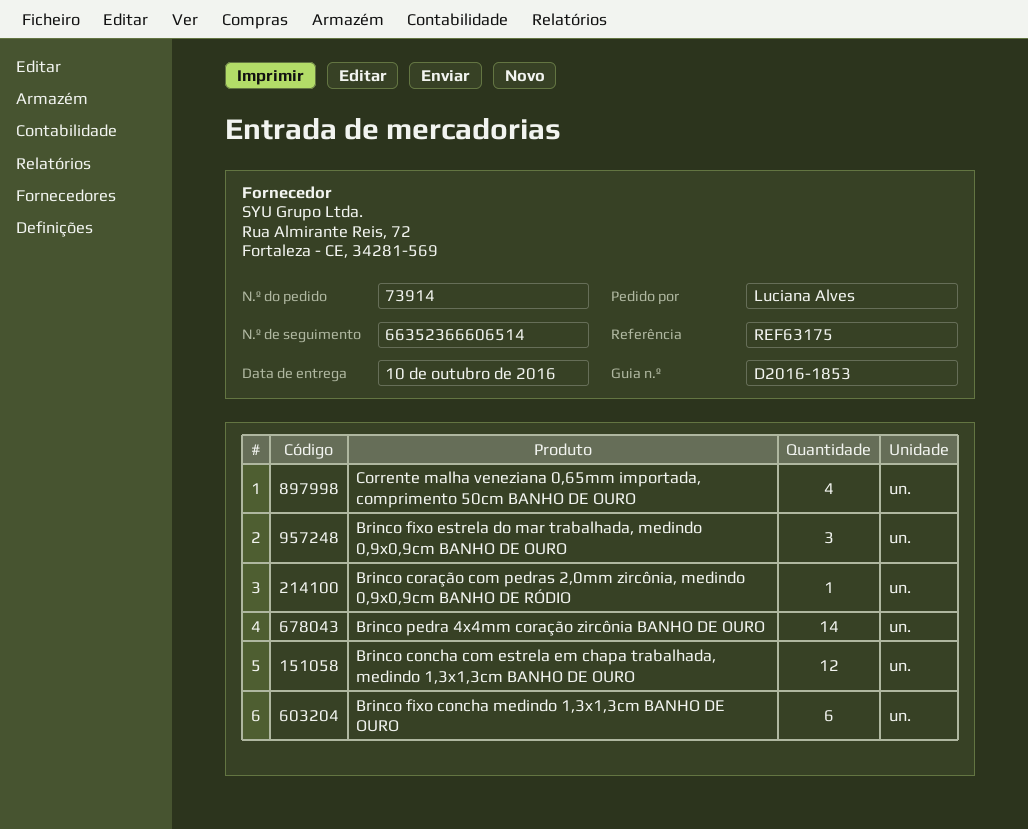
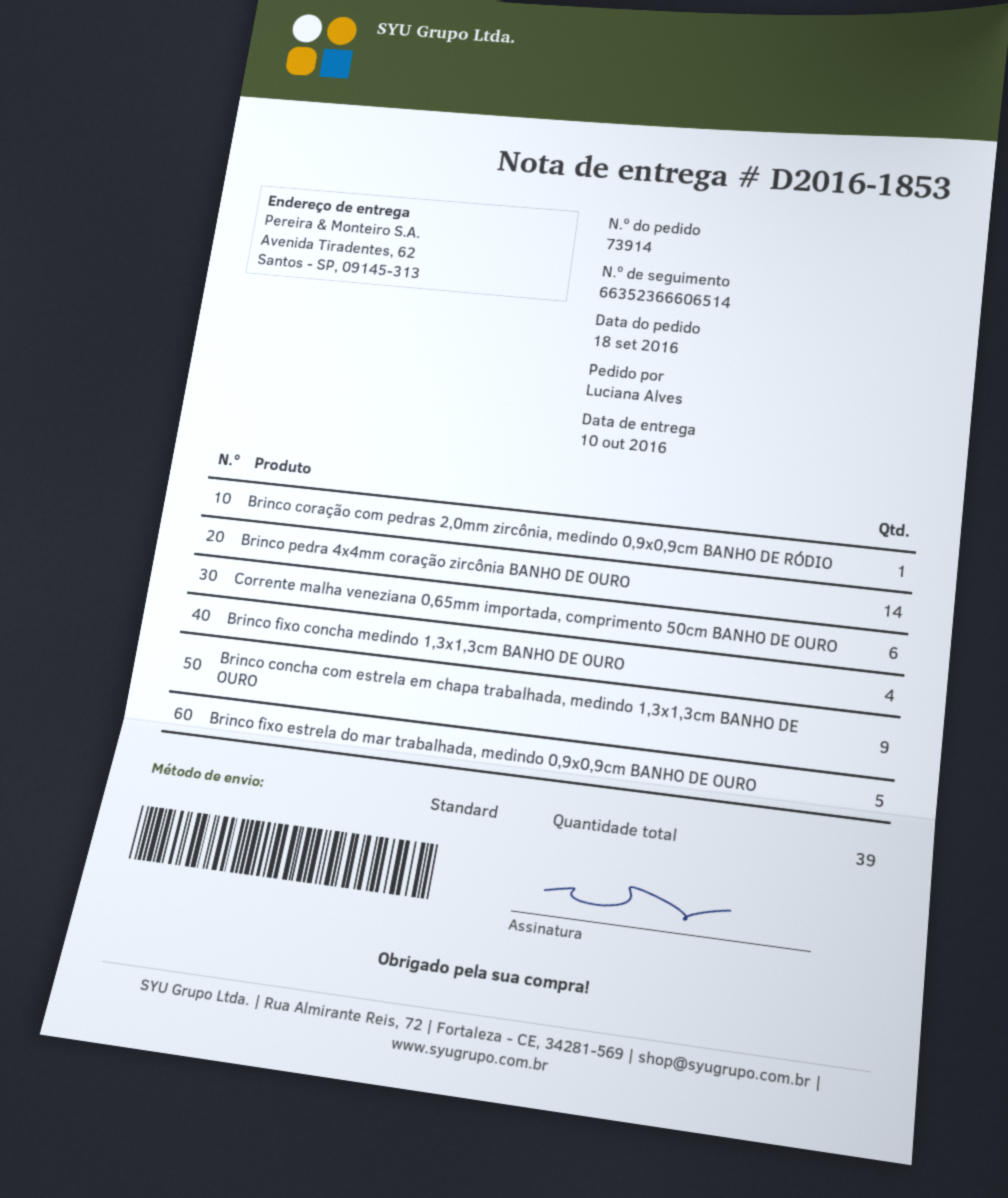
Corrente malha veneziana 0,65mm importada, comprimento 50cm BANHO DE OURO: 4 -> 6
Brinco fixo estrela do mar trabalhada, medindo 0,9x0,9cm BANHO DE OURO: 3 -> 5
Brinco concha com estrela em chapa trabalhada, medindo 1,3x1,3cm BANHO DE OURO: 12 -> 9
Brinco fixo concha medindo 1,3x1,3cm BANHO DE OURO: 6 -> 4

